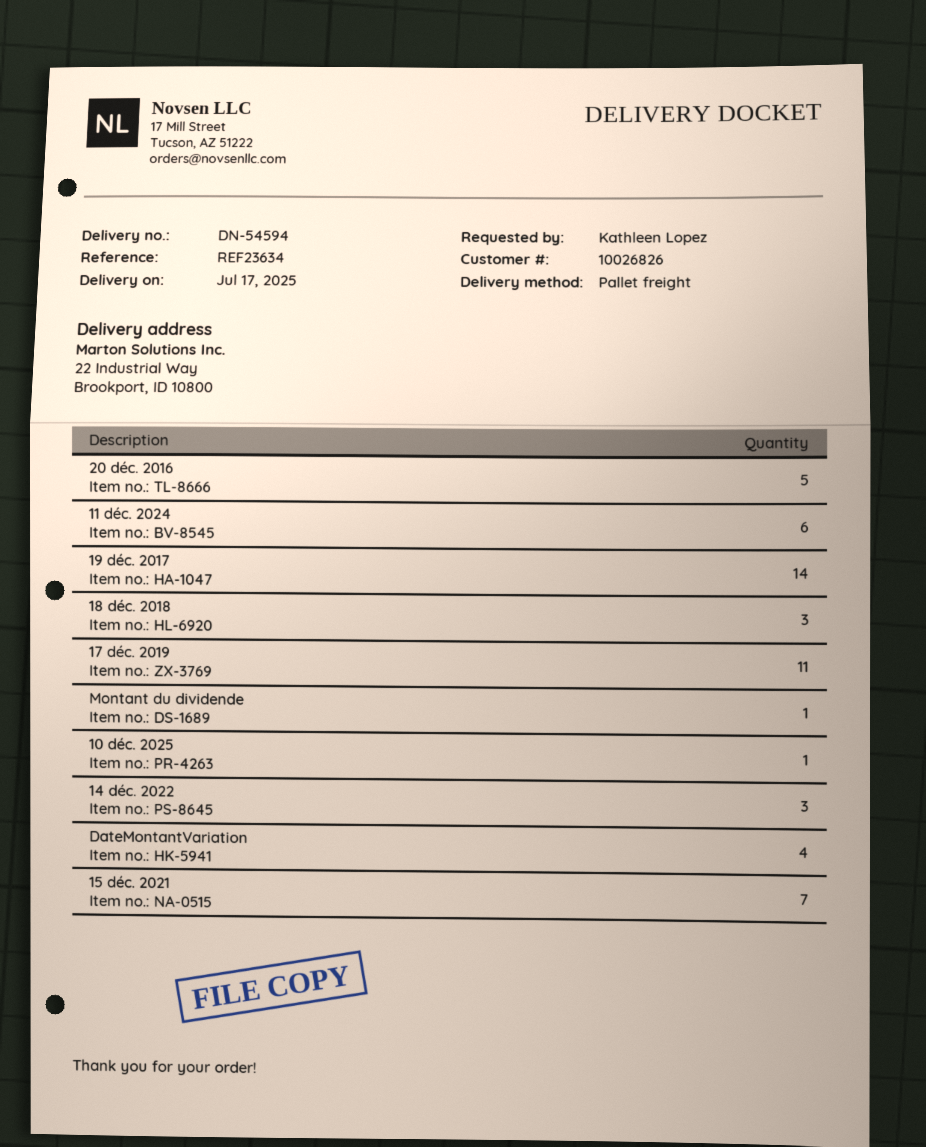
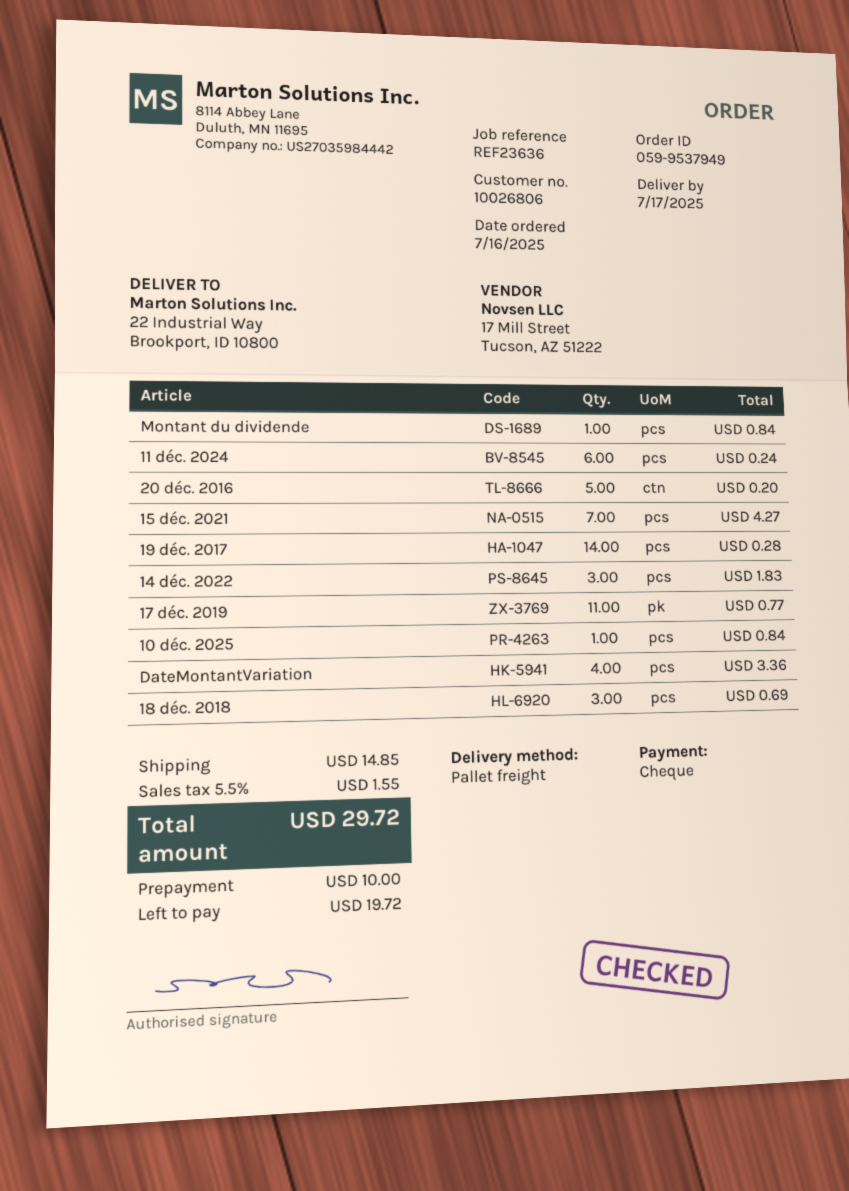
customer number: 10026826 -> 10026806
reference: REF23634 -> REF23636

